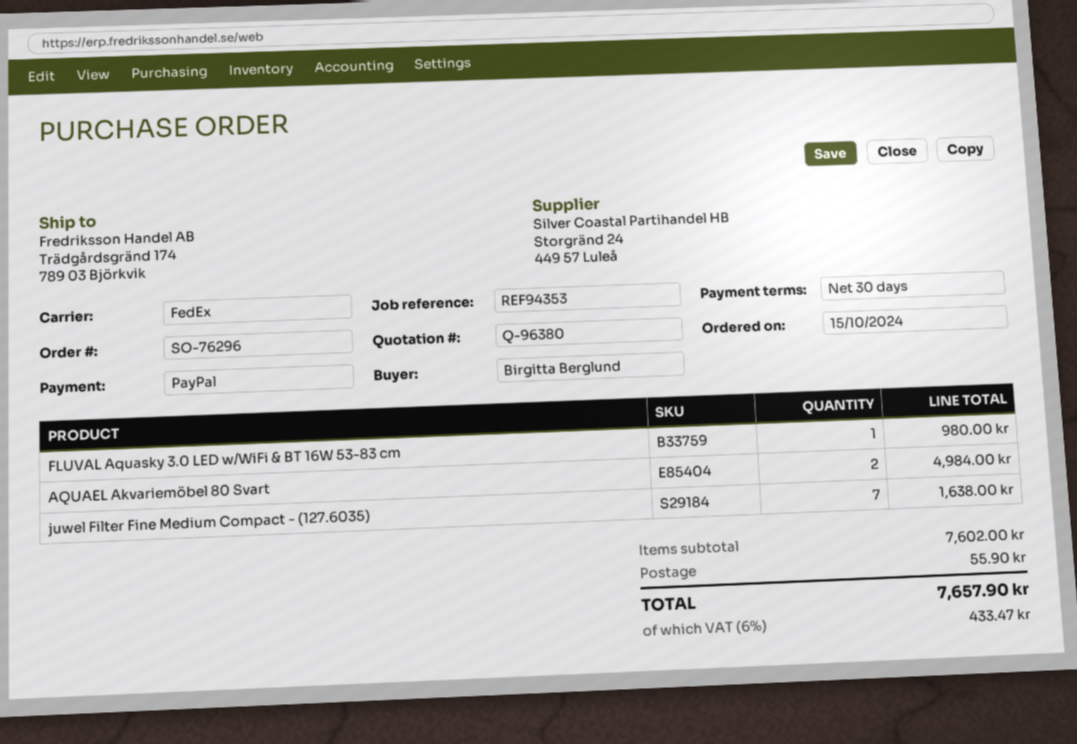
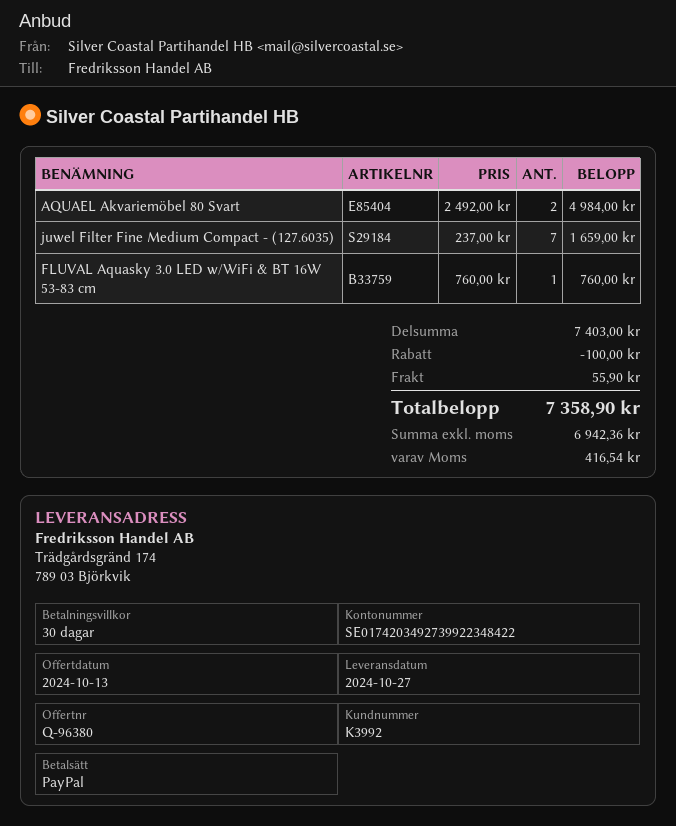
FLUVAL Aquasky 3.0 LED w/WiFi & BT 16W 53-83 cm: 1 for 980.00 -> 1 for 760.00
juwel Filter Fine Medium Compact - (127.6035): 7 for 1638.00 -> 7 for 1659.00
subtotal: 7602.00 -> 7403.00
discount: none -> 100.00
tax: 433.47 -> 416.54
total: 7657.90 -> 7358.90

